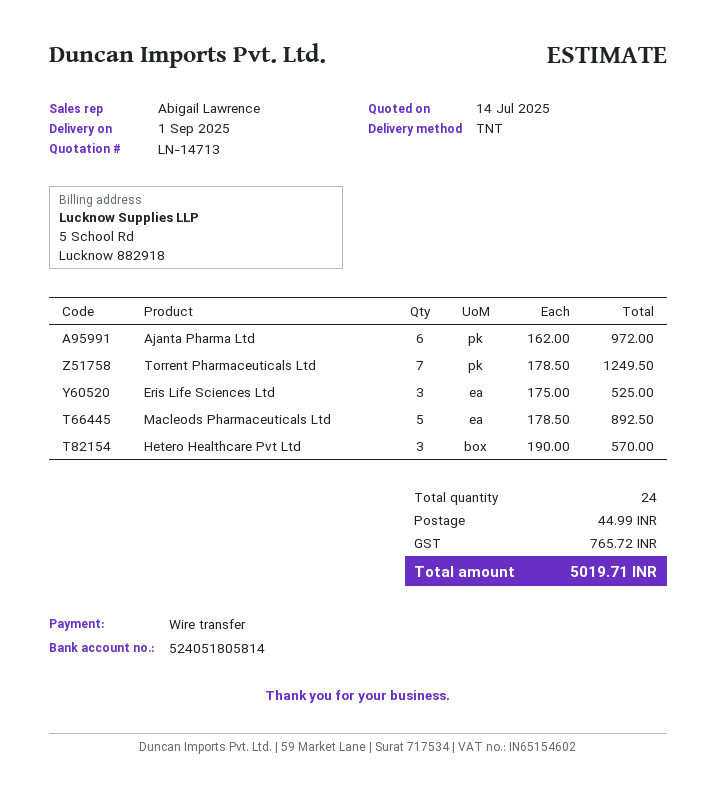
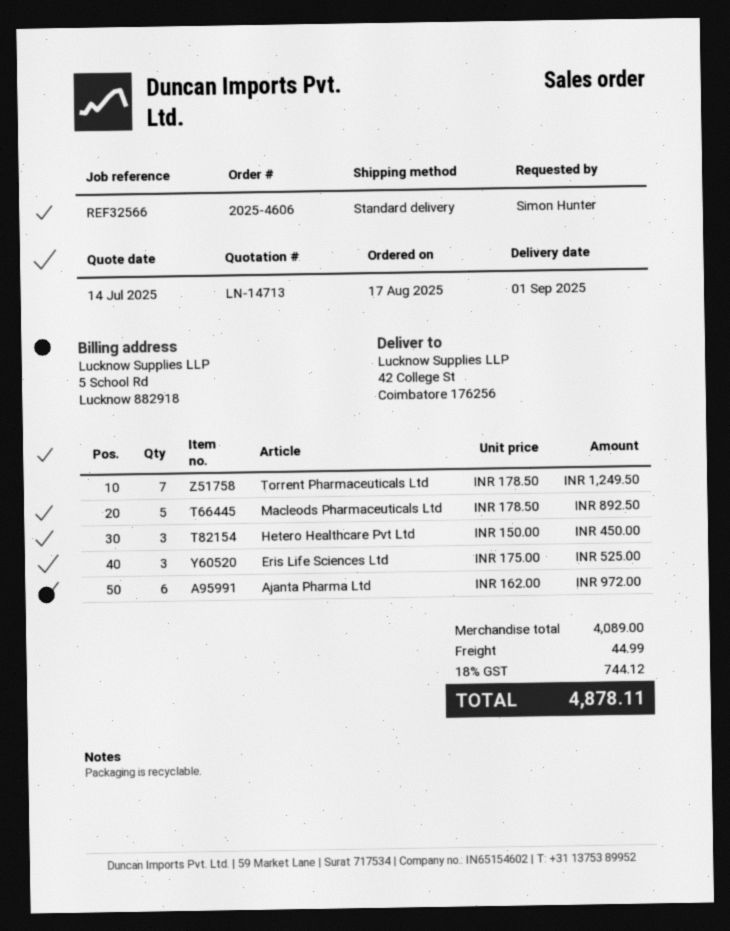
shipping method: TNT -> standard
Hetero Healthcare Pvt Ltd: 3 x 190.00 = 570.00 -> 3 x 150.00 = 450.00
tax: 765.72 -> 744.12
total: 5019.71 -> 4878.11

